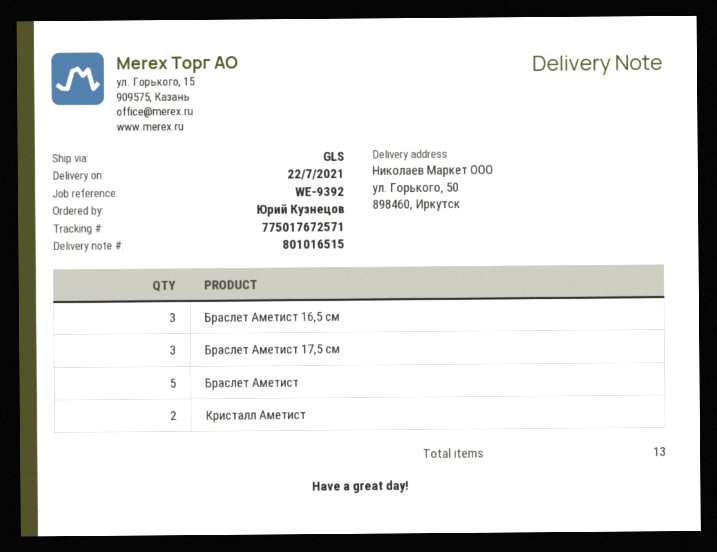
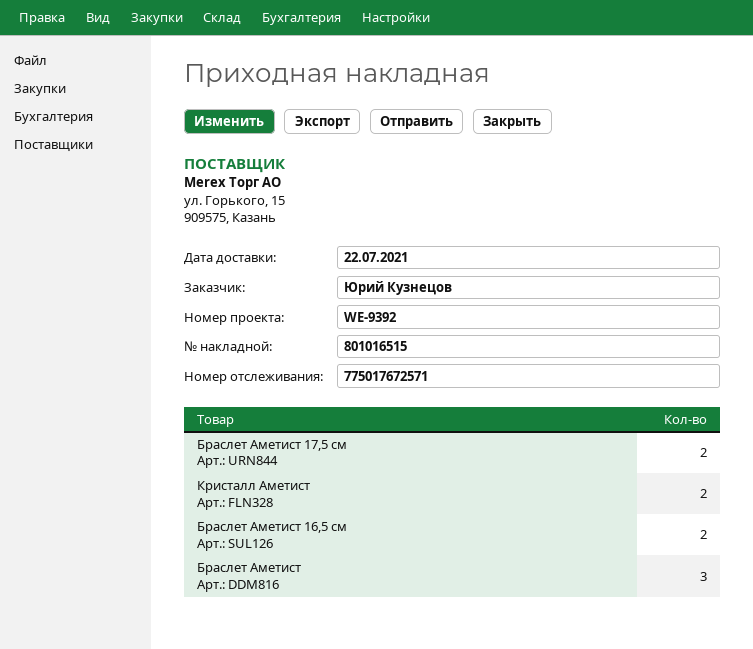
Браслет Аметист 16,5 см: 3 -> 2
Браслет Аметист 17,5 см: 3 -> 2
Браслет Аметист: 5 -> 3

